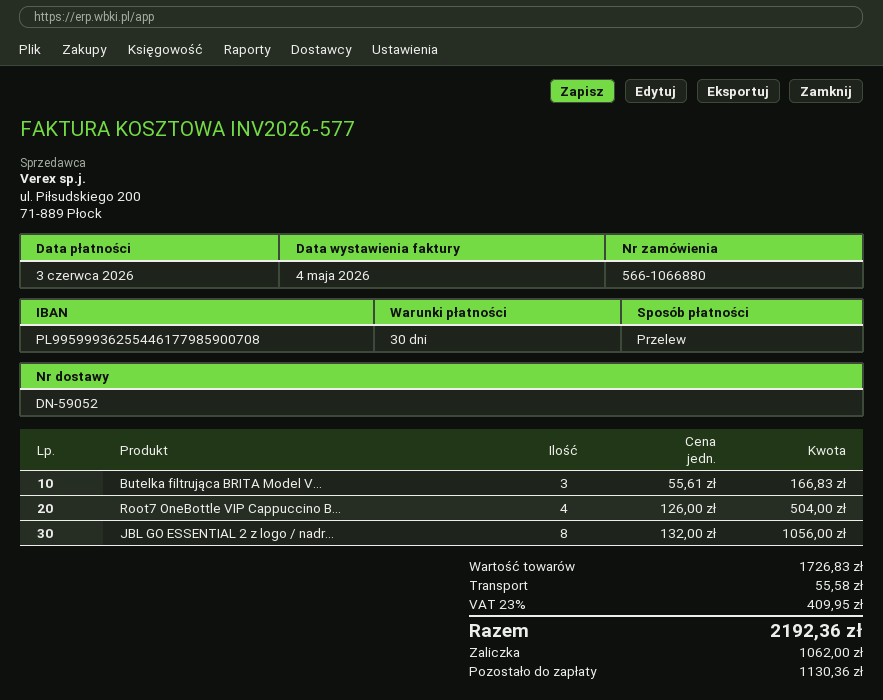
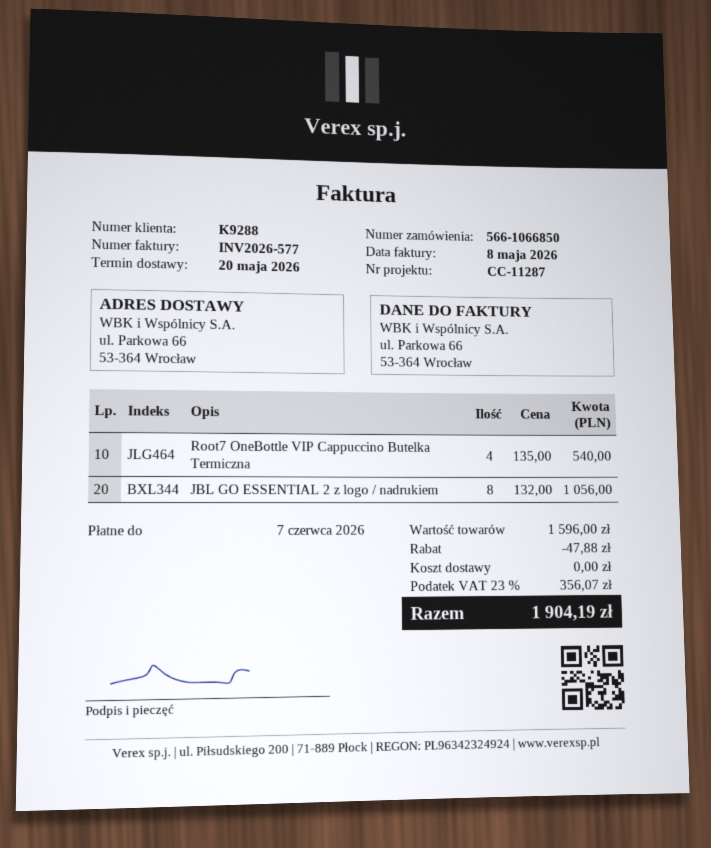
order number: 566-1066880 -> 566-1066850
invoice date: 2026-05-04 -> 2026-05-08
due date: 2026-06-03 -> 2026-06-07
Butelka filtrująca BRITA Model V...: 3 x 55.61 = 166.83 -> none
Root7 OneBottle VIP Cappuccino B...: 4 x 126.00 = 504.00 -> 4 x 135.00 = 540.00
subtotal: 1726.83 -> 1596.00
discount: none -> 47.88
shipping: 55.58 -> 0.00
tax: 23% = 409.95 -> 23% = 356.07
total: 2192.36 -> 1904.19

